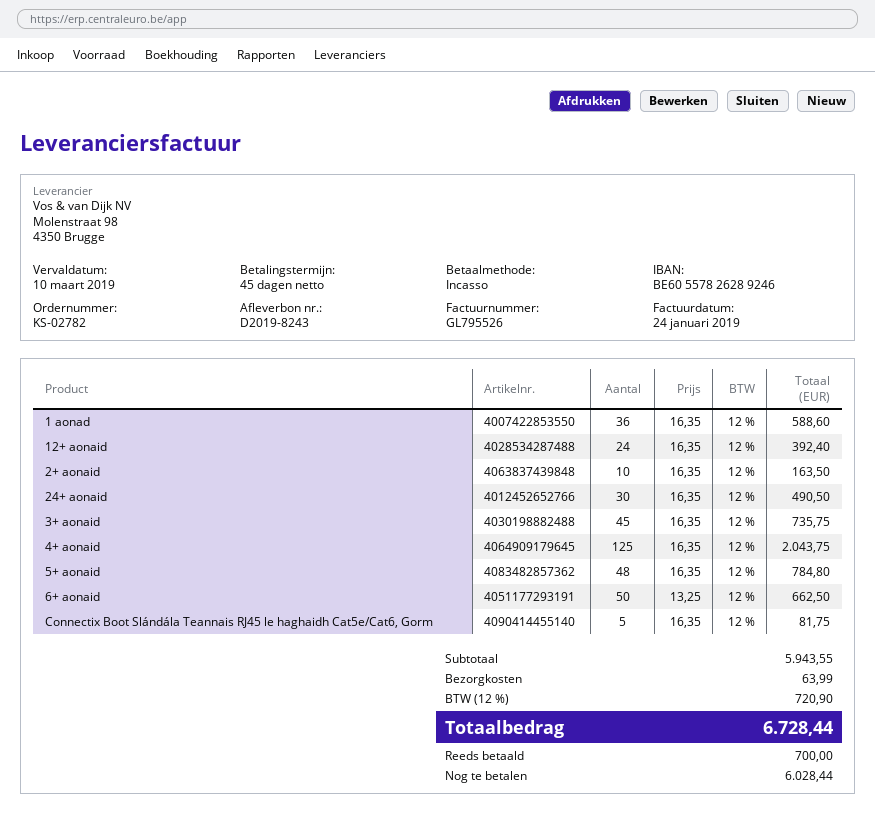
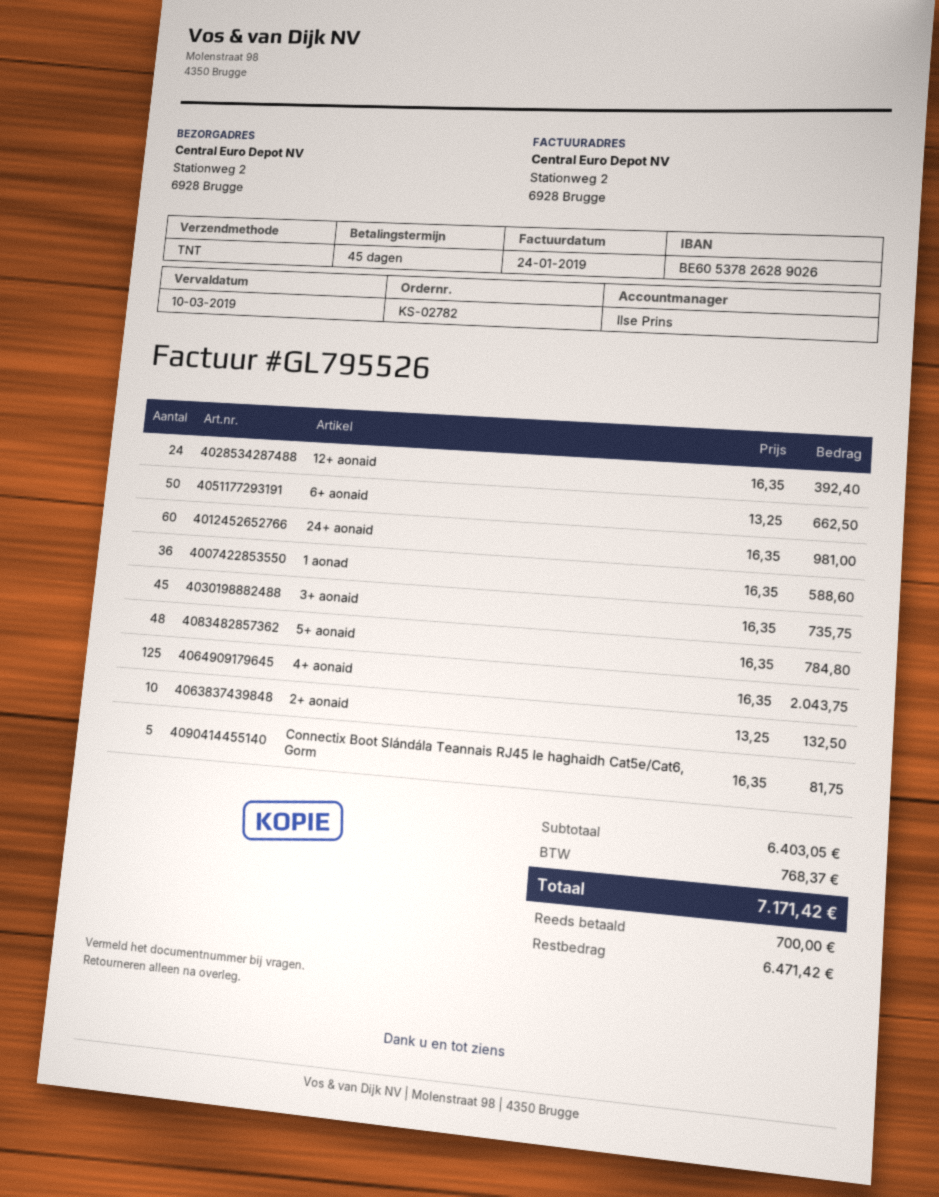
bank account: BE60557826289246 -> BE60537826289026
2+ aonaid: 10 x 16.35 = 163.50 -> 10 x 13.25 = 132.50
24+ aonaid: 30 x 16.35 = 490.50 -> 60 x 16.35 = 981.00
subtotal: 5943.55 -> 6403.05
shipping: 63.99 -> none
tax: 720.90 -> 768.37
total: 6728.44 -> 7171.42
balance: 6028.44 -> 6471.42

